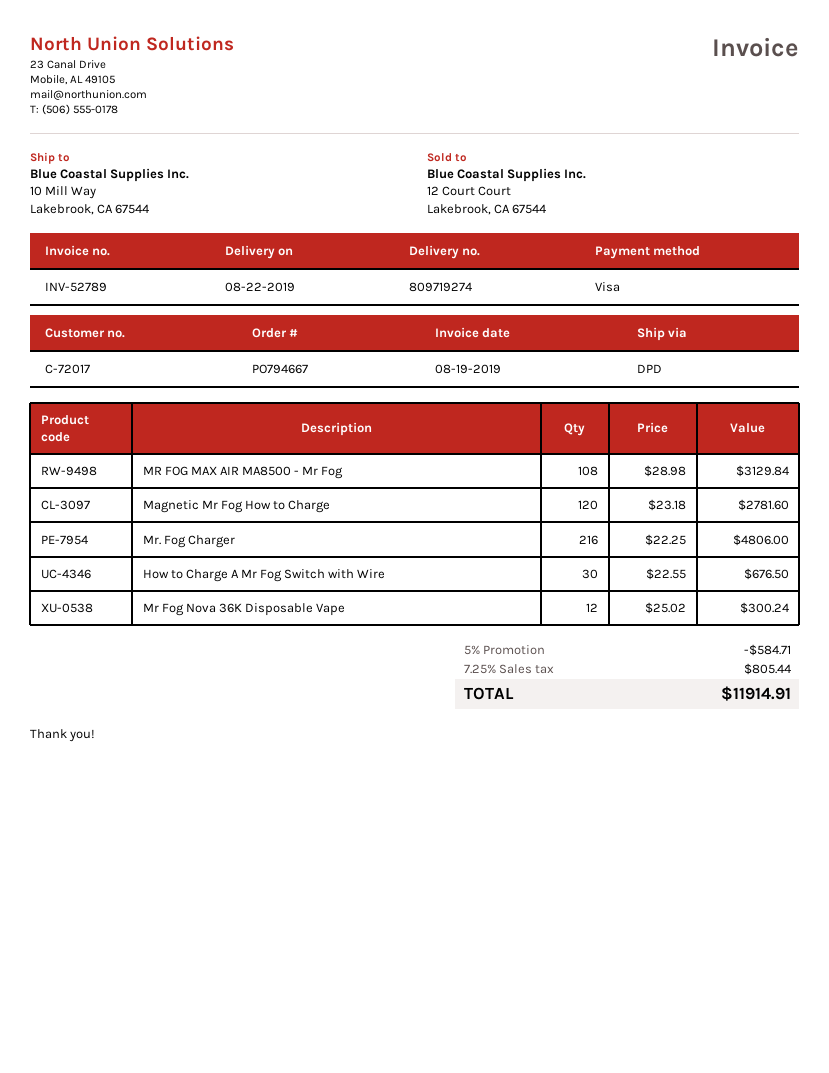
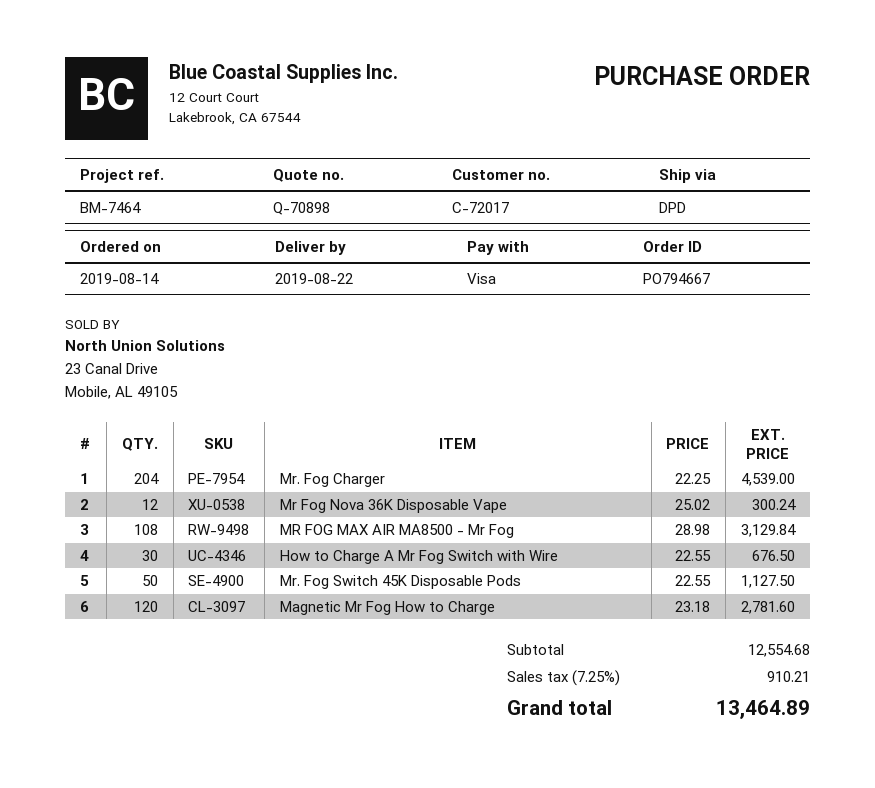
Mr. Fog Charger: 216 x 22.25 = 4806.00 -> 204 x 22.25 = 4539.00
Mr. Fog Switch 45K Disposable Pods: none -> 50 x 22.55 = 1127.50
discount: 5% = 584.71 -> none
tax: 7.25% = 805.44 -> 7.25% = 910.21
total: 11914.91 -> 13464.89

